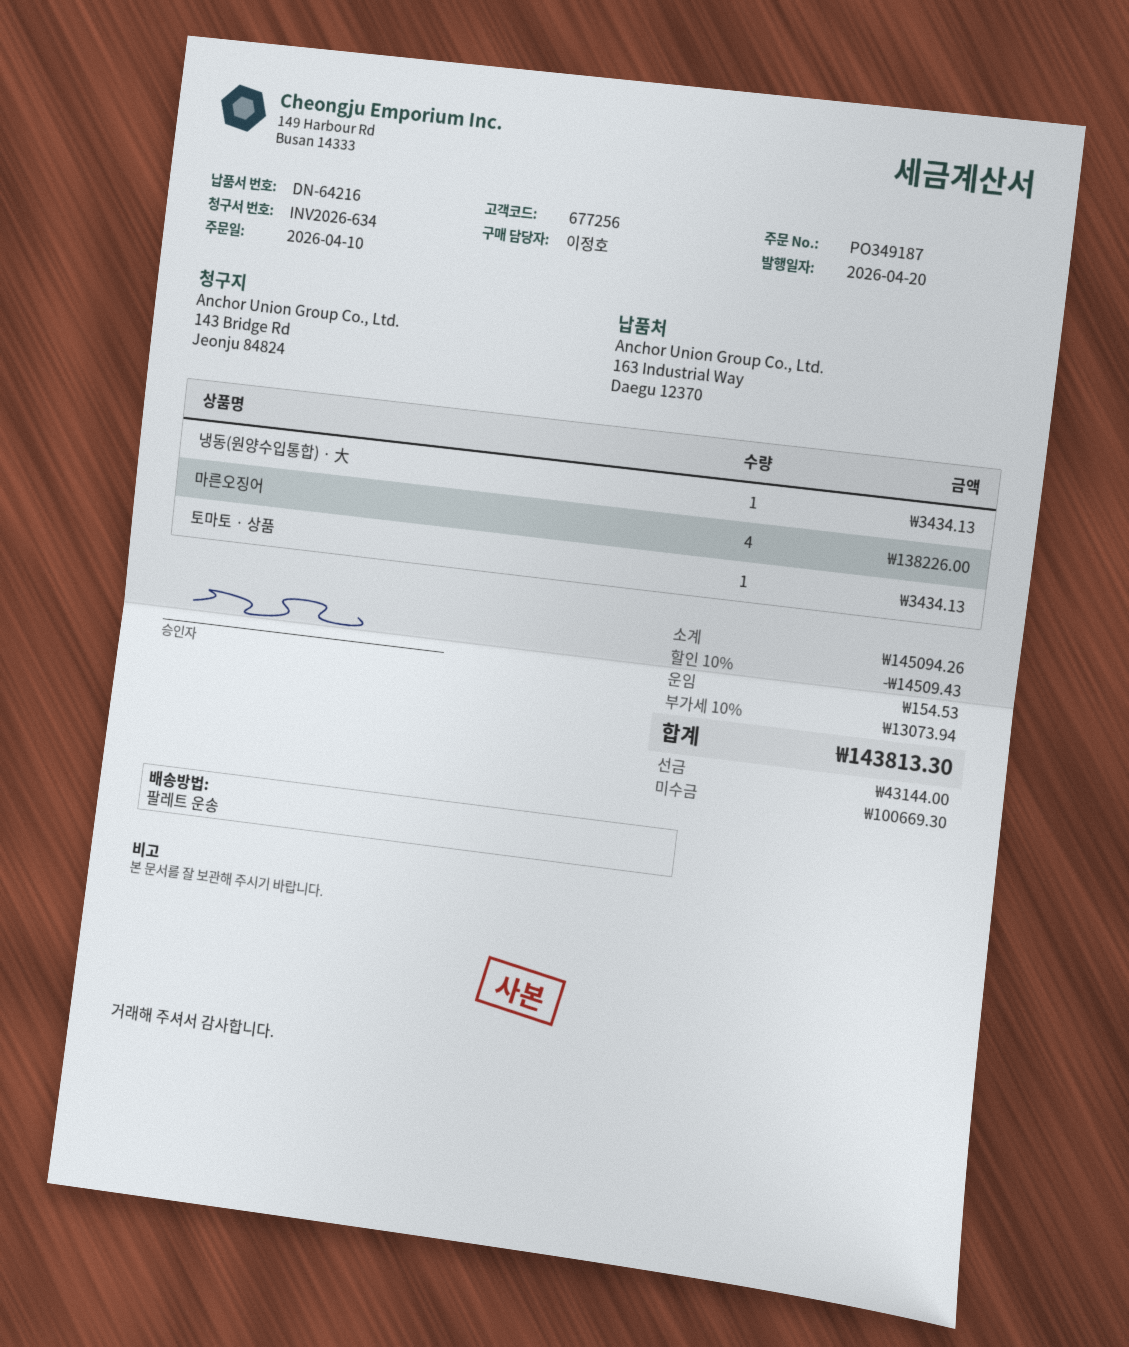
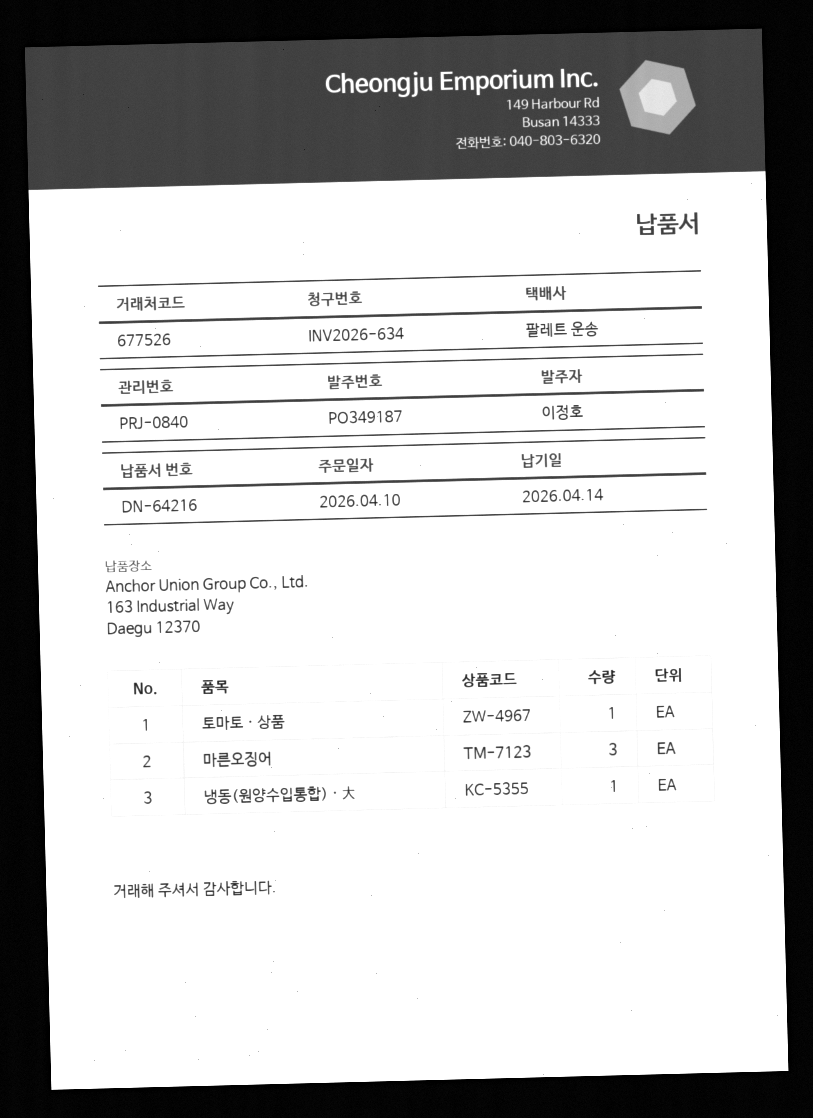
customer number: 677256 -> 677526
마른오징어: 4 -> 3

